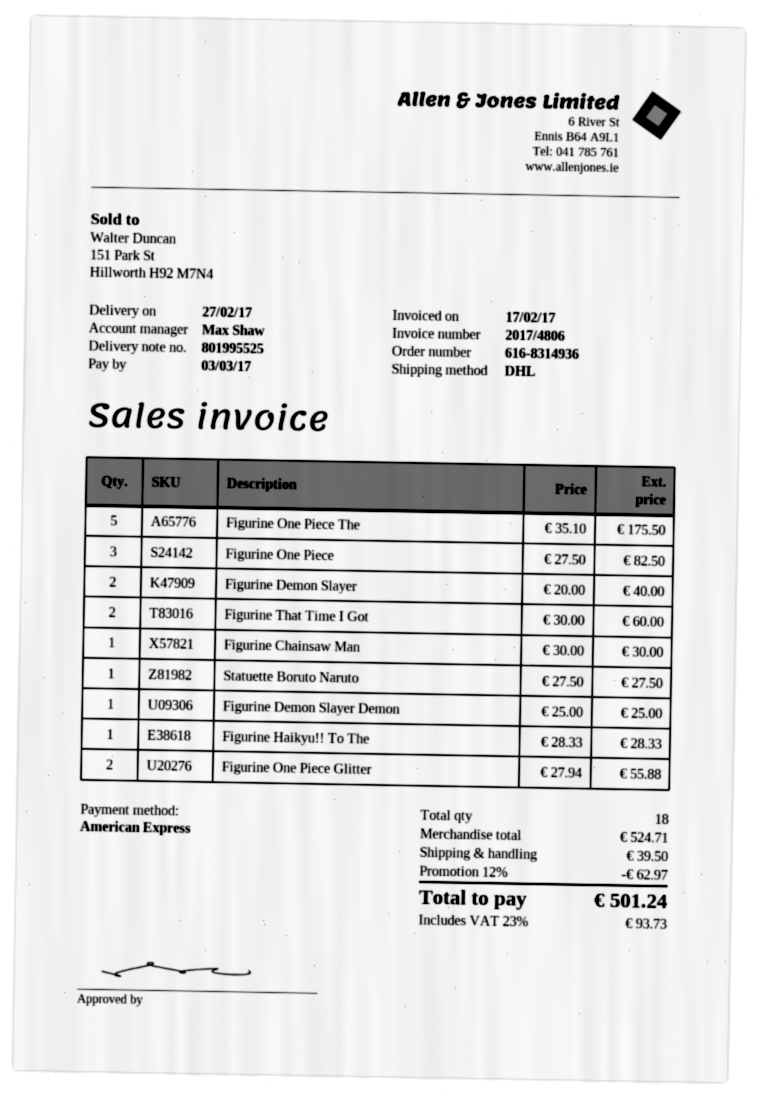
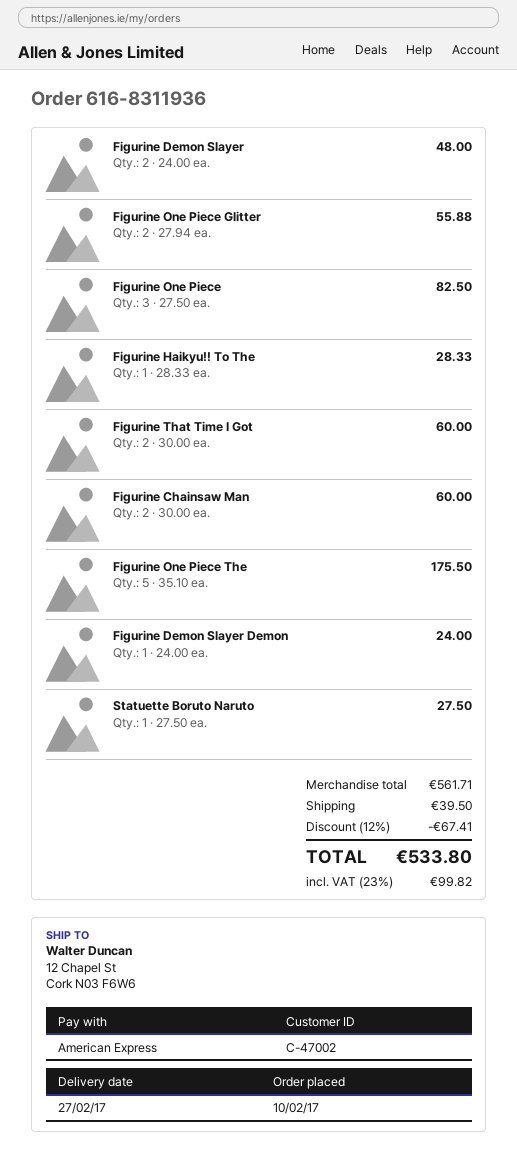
order number: 616-8314936 -> 616-8311936
Figurine Demon Slayer: 2 x 20.00 = 40.00 -> 2 x 24.00 = 48.00
Figurine Chainsaw Man: 1 x 30.00 = 30.00 -> 2 x 30.00 = 60.00
Figurine Demon Slayer Demon: 1 x 25.00 = 25.00 -> 1 x 24.00 = 24.00
subtotal: 524.71 -> 561.71
discount: 12% = 62.97 -> 12% = 67.41
tax: 23% = 93.73 -> 23% = 99.82
total: 501.24 -> 533.80

